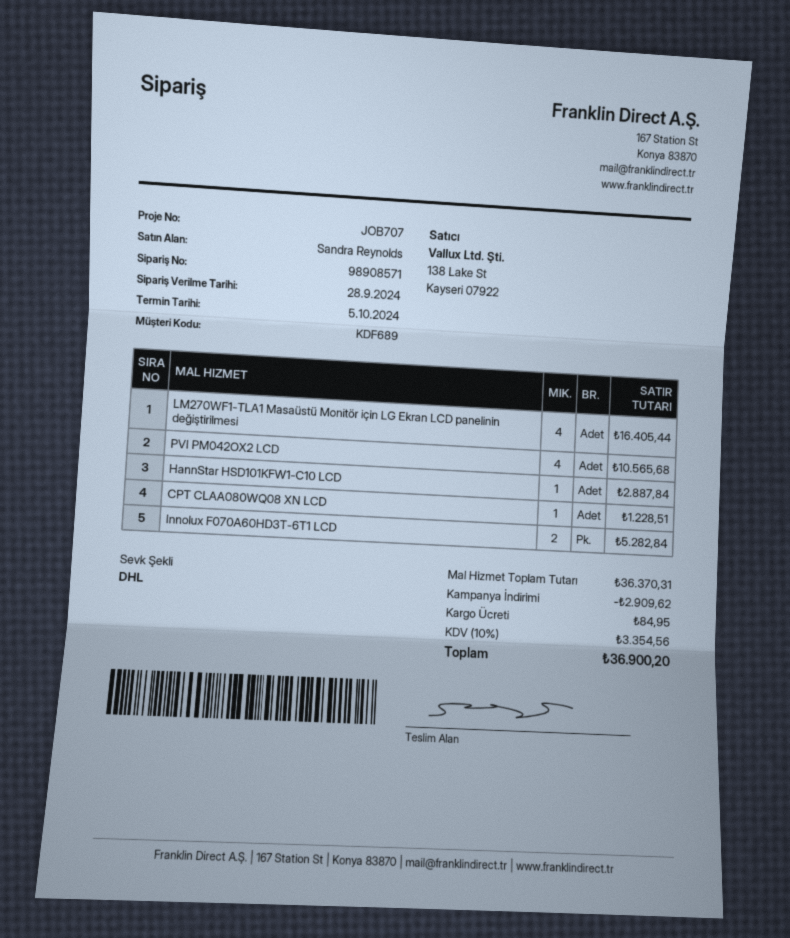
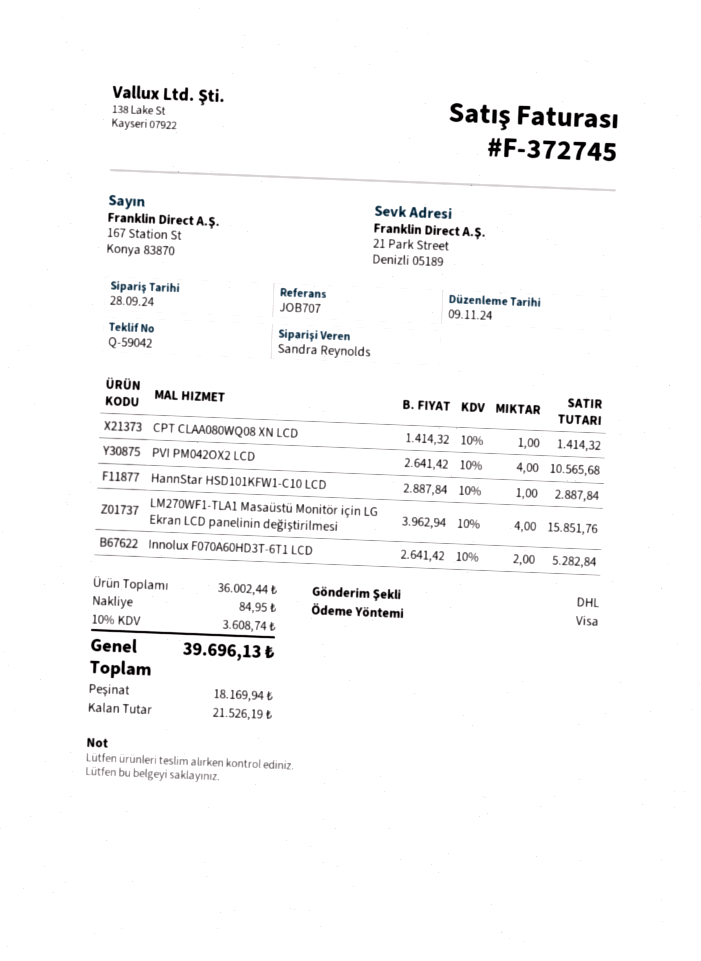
LM270WF1-TLA1 Masaüstü Monitör için LG Ekran LCD panelinin değiştirilmesi: 4 for 16405.44 -> 4 for 15851.76
CPT CLAA080WQ08 XN LCD: 1 for 1228.51 -> 1 for 1414.32
subtotal: 36370.31 -> 36002.44
discount: 2909.62 -> none
tax: 10% = 3354.56 -> 10% = 3608.74
total: 36900.20 -> 39696.13

